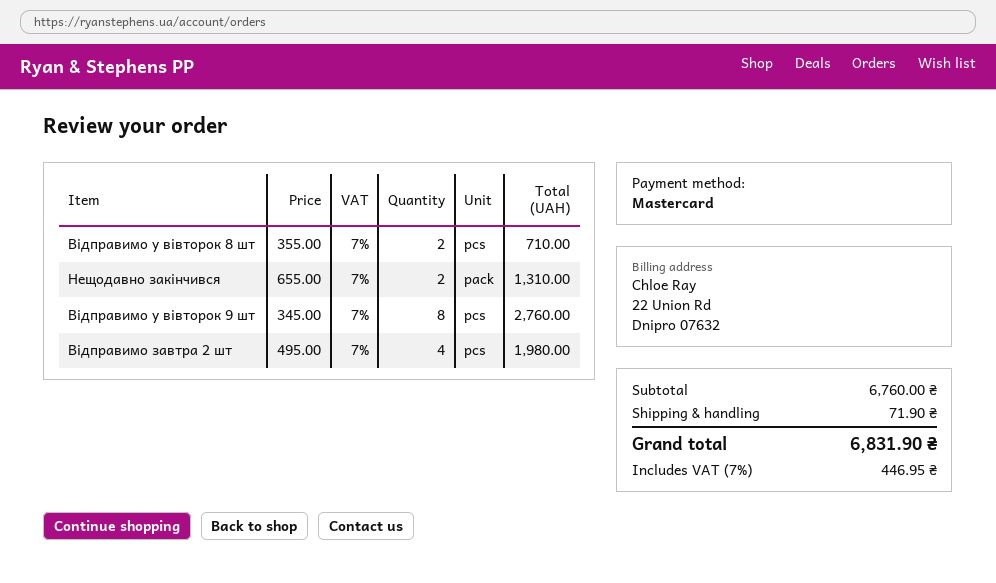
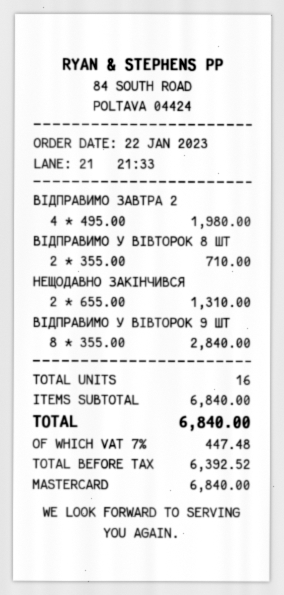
Відправимо у вівторок 9 шт: 8 x 345.00 = 2760.00 -> 8 x 355.00 = 2840.00
subtotal: 6760.00 -> 6840.00
shipping: 71.90 -> none
tax: 7% = 446.95 -> 7% = 447.48
total: 6831.90 -> 6840.00

